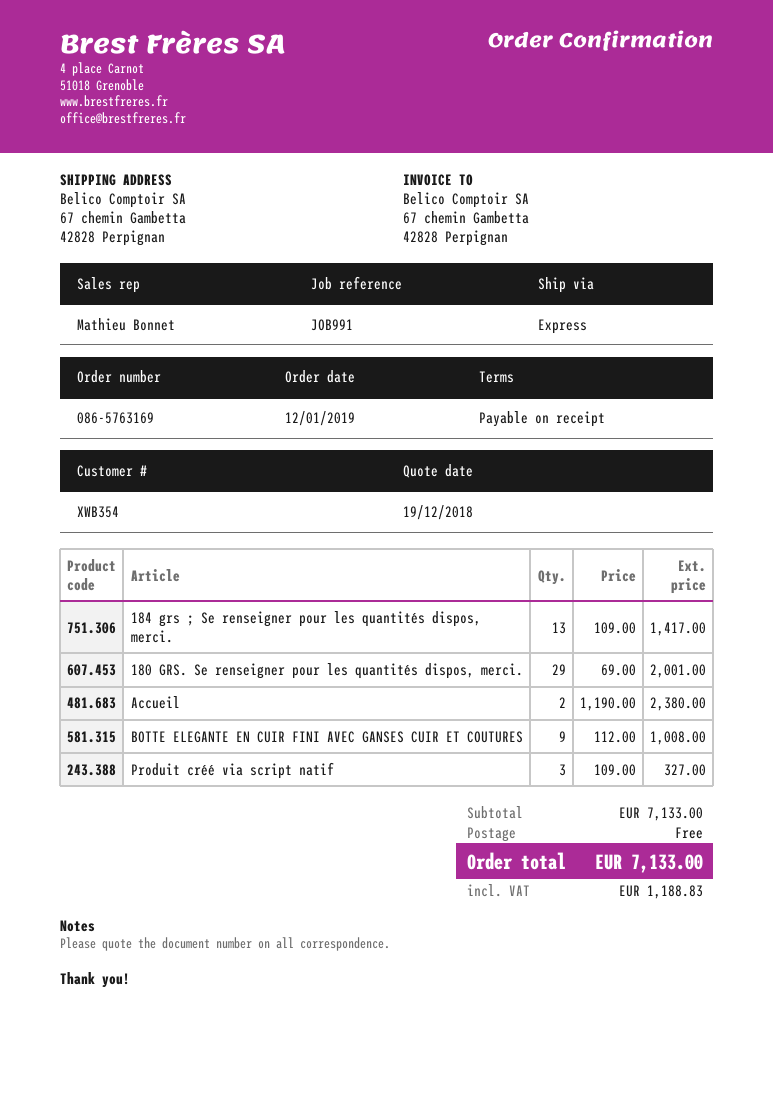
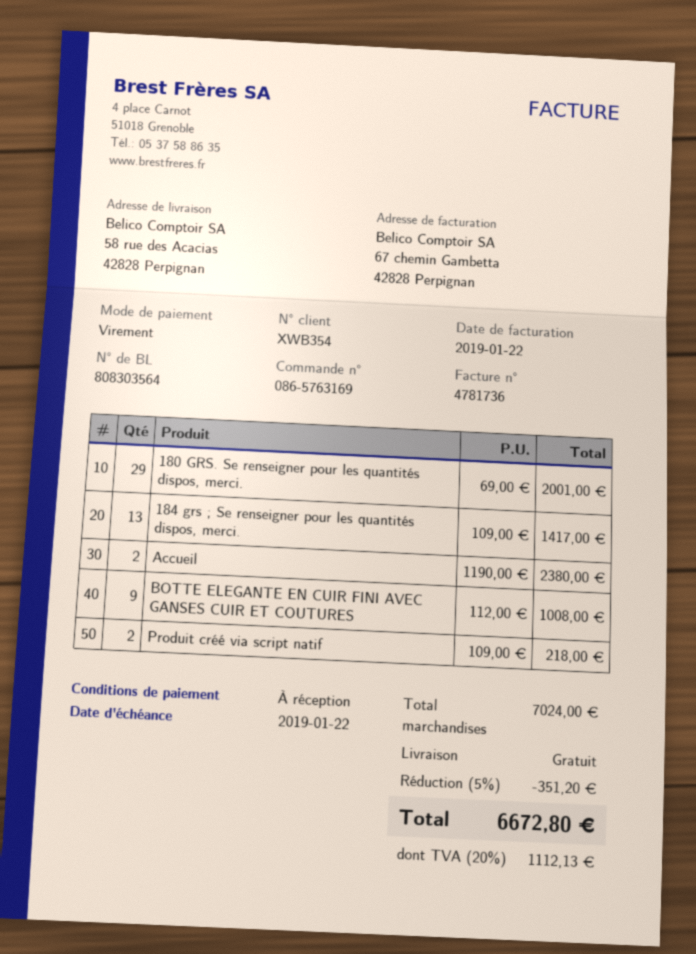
ship to: 67 chemin Gambetta, 42828 Perpignan -> 58 rue des Acacias, 42828 Perpignan
Produit créé via script natif: 3 x 109.00 = 327.00 -> 2 x 109.00 = 218.00
subtotal: 7133.00 -> 7024.00
discount: none -> 5% = 351.20
tax: 1188.83 -> 1112.13
total: 7133.00 -> 6672.80

